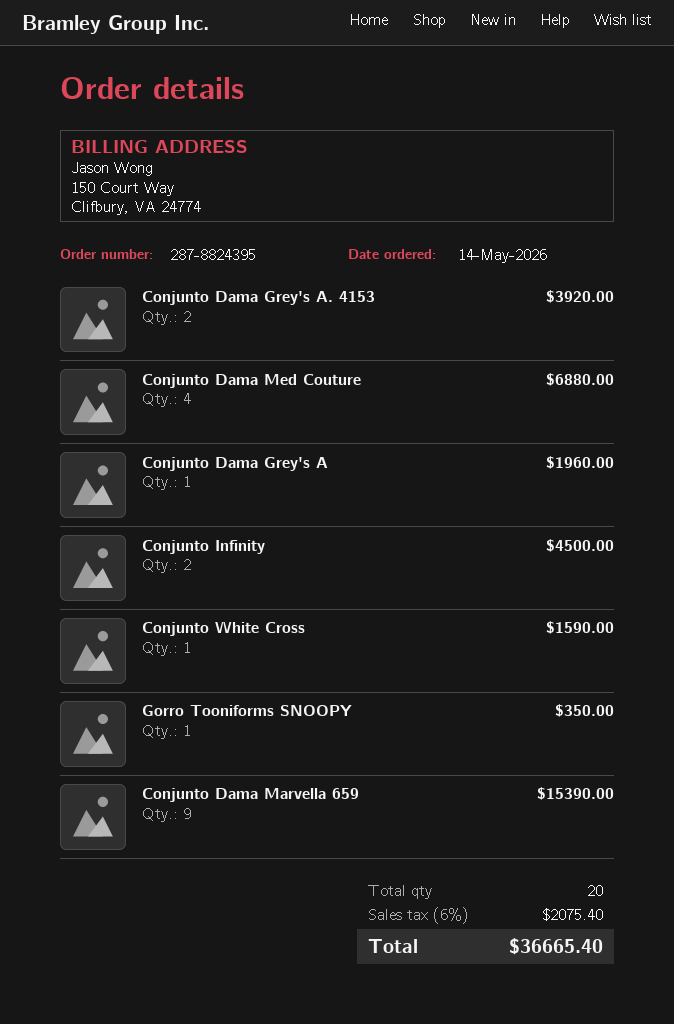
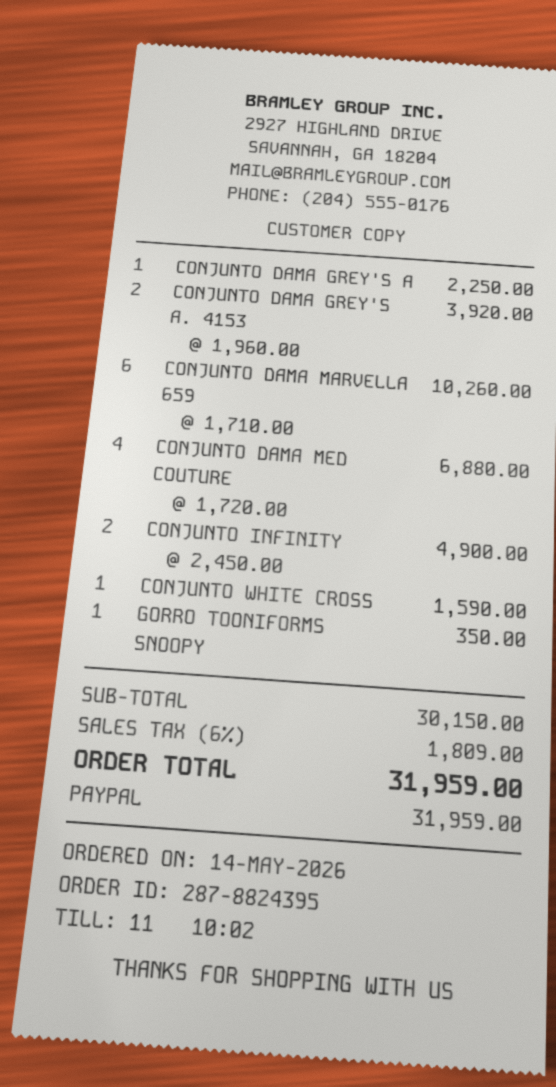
Conjunto Dama Grey's A: 1 for 1960.00 -> 1 for 2250.00
Conjunto Infinity: 2 for 4500.00 -> 2 for 4900.00
Conjunto Dama Marvella 659: 9 for 15390.00 -> 6 for 10260.00
tax: 6% = 2075.40 -> 6% = 1809.00
total: 36665.40 -> 31959.00

